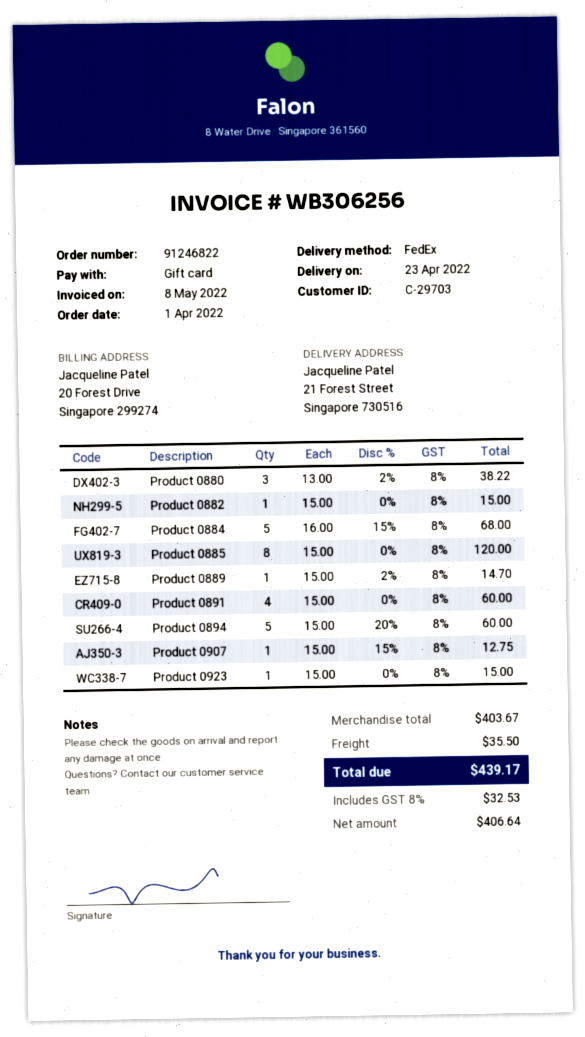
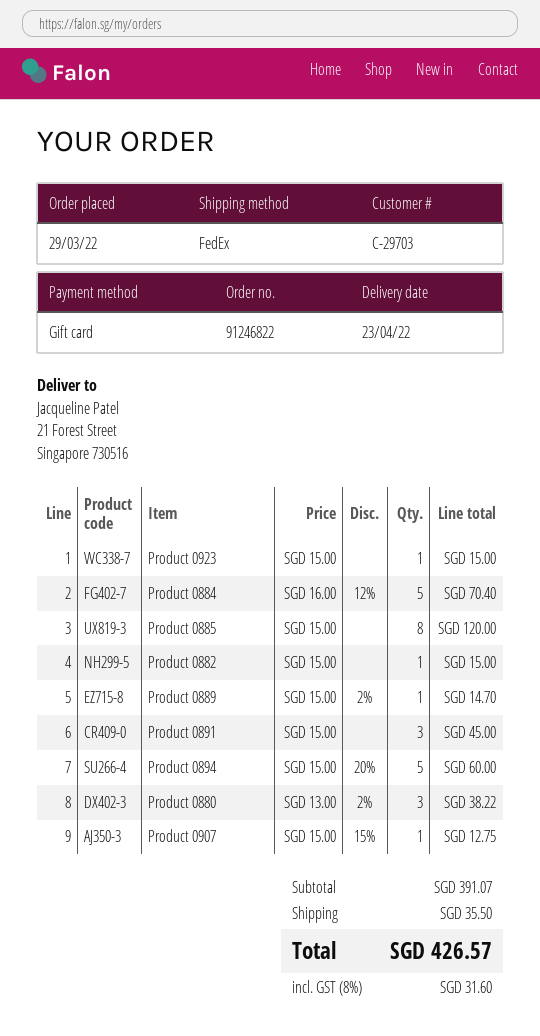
order date: 2022-04-01 -> 2022-03-29
Product 0884: 5 x 16.00 - 15% = 68.00 -> 5 x 16.00 - 12% = 70.40
Product 0891: 4 x 15.00 = 60.00 -> 3 x 15.00 = 45.00
subtotal: 403.67 -> 391.07
tax: 8% = 32.53 -> 8% = 31.60
total: 439.17 -> 426.57

